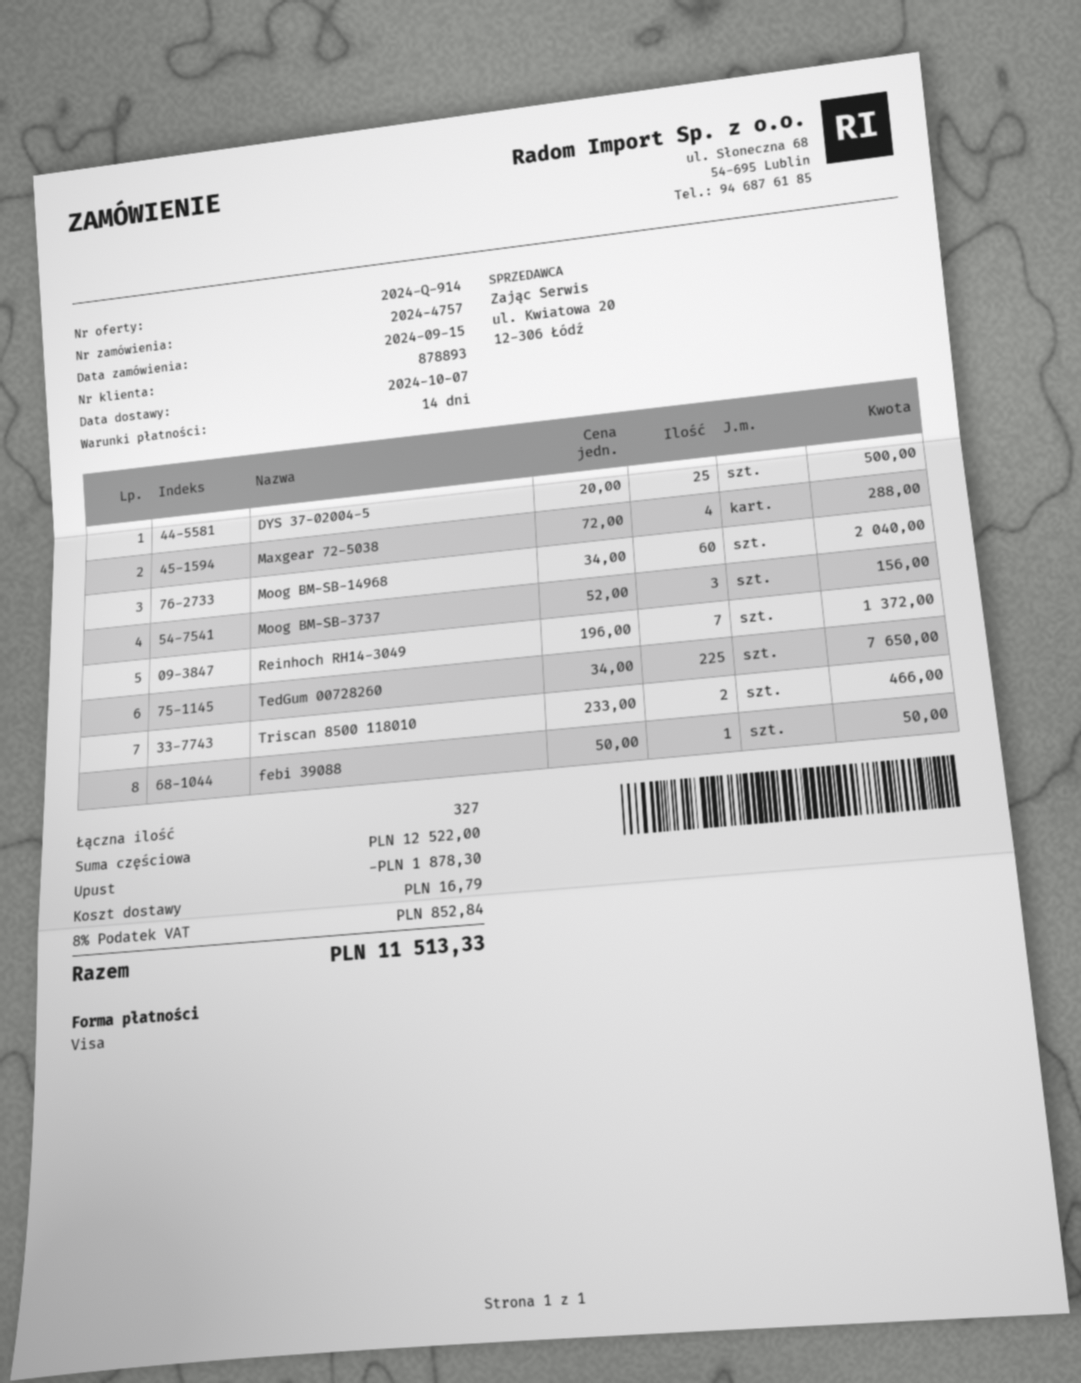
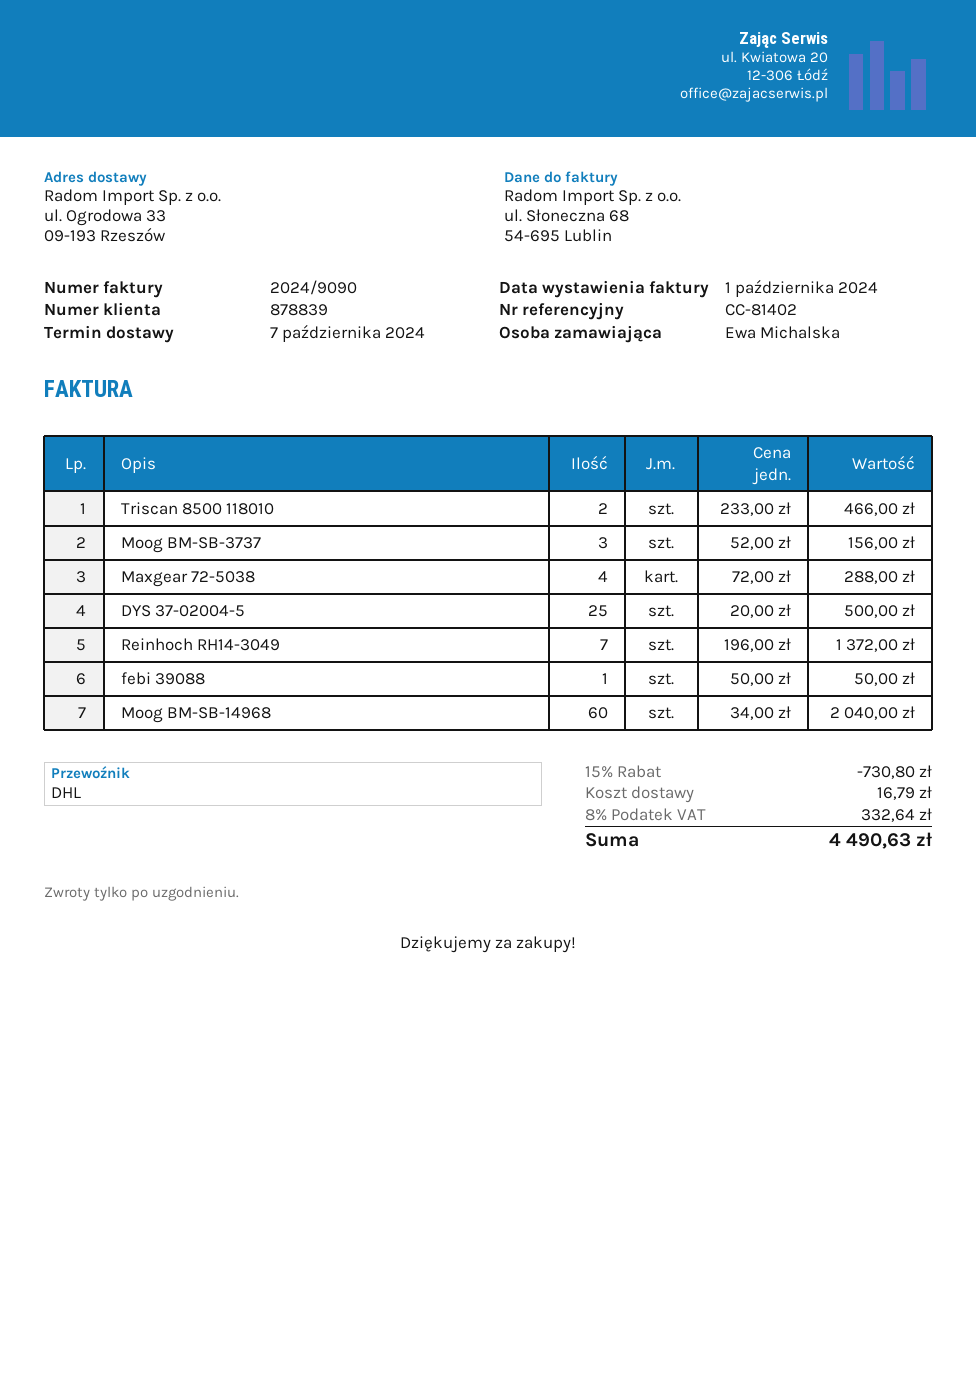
customer number: 878893 -> 878839
TedGum 00728260: 225 x 34.00 = 7650.00 -> none
discount: 1878.30 -> 730.80
tax: 8% = 852.84 -> 8% = 332.64
total: 11513.33 -> 4490.63

